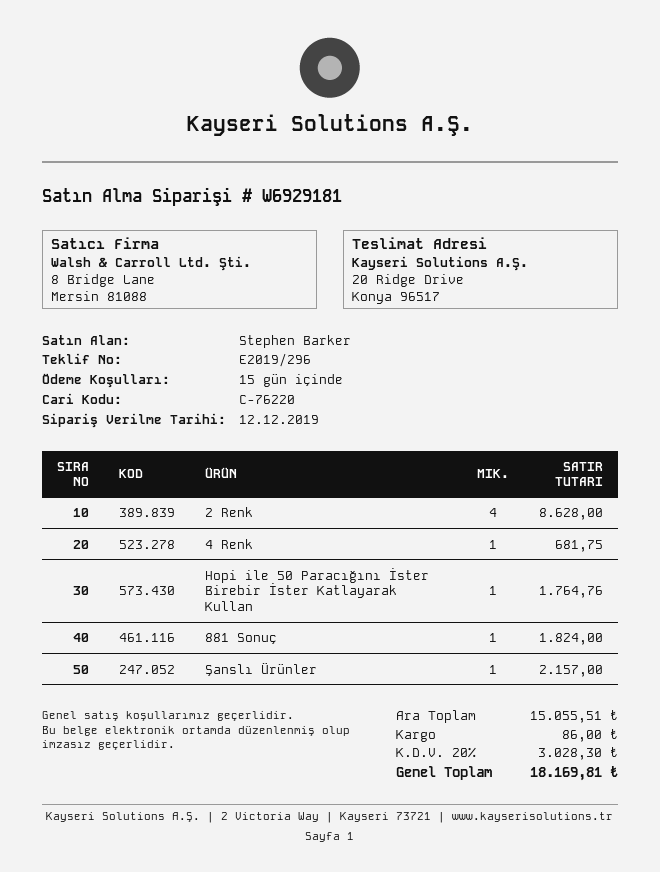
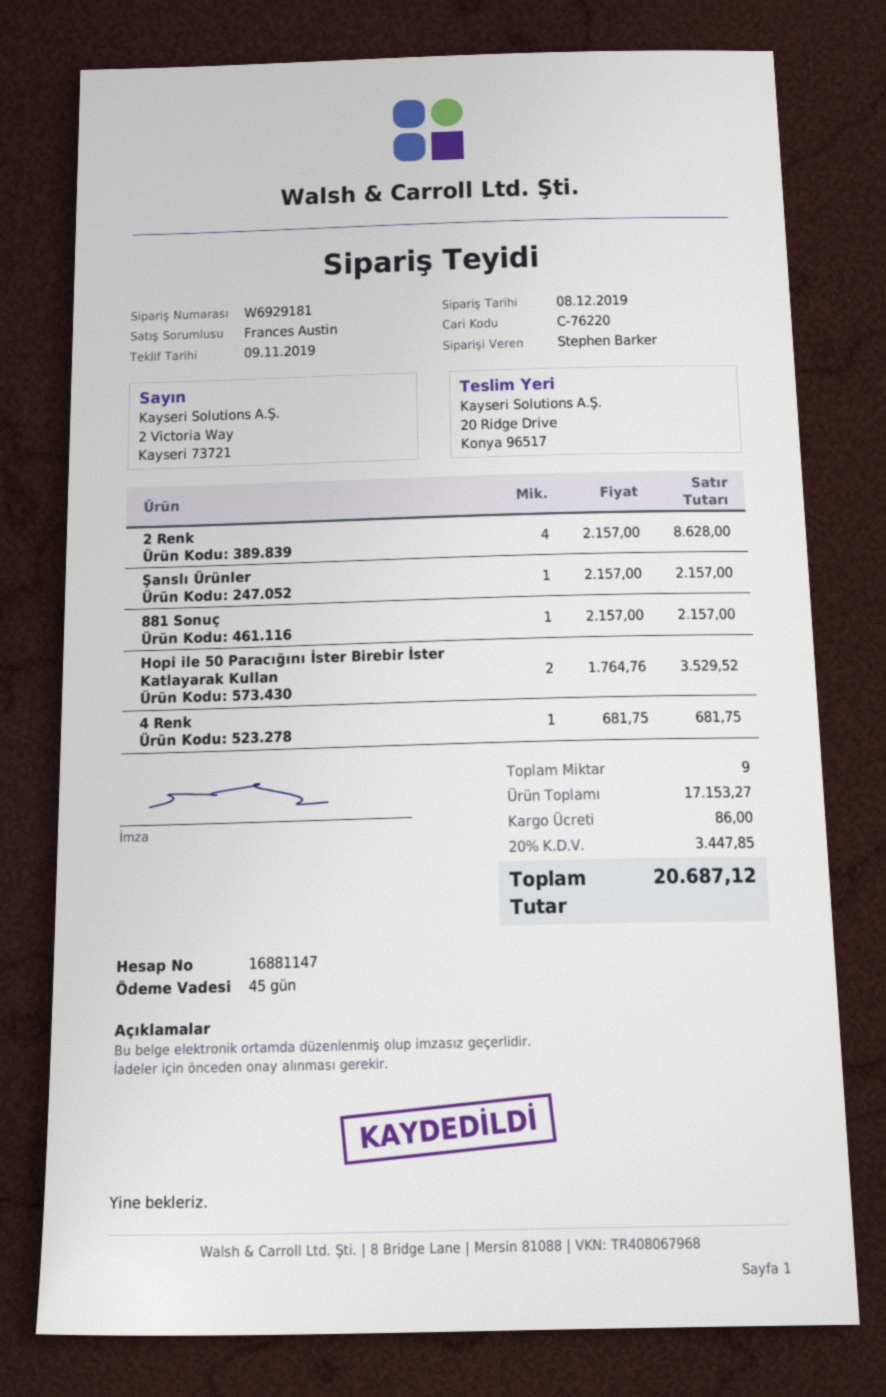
order date: 2019-12-12 -> 2019-12-08
payment terms: 15 days -> 45 days
Hopi ile 50 Paracığını İster Birebir İster Katlayarak Kullan: 1 for 1764.76 -> 2 for 3529.52
881 Sonuç: 1 for 1824.00 -> 1 for 2157.00
subtotal: 15055.51 -> 17153.27
tax: 20% = 3028.30 -> 20% = 3447.85
total: 18169.81 -> 20687.12

